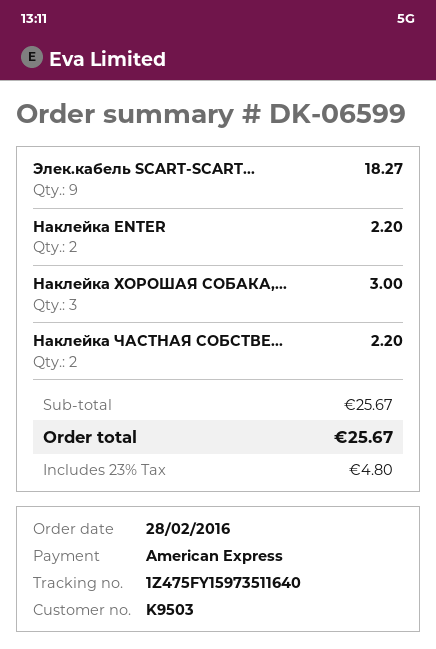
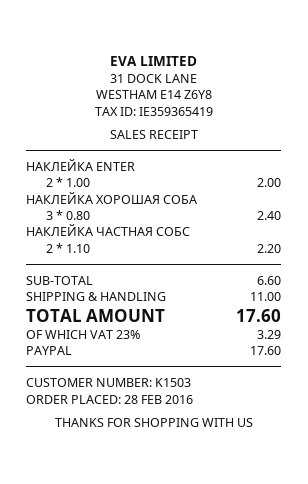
customer number: K9503 -> K1503
payment method: American Express -> PayPal
Элек.кабель SCART-SCART...: 9 for 18.27 -> none
Наклейка ENTER: 2 for 2.20 -> 2 for 2.00
Наклейка ХОРОШАЯ СОБАКА,...: 3 for 3.00 -> 3 for 2.40
subtotal: 25.67 -> 6.60
shipping: none -> 11.00
tax: 23% = 4.80 -> 23% = 3.29
total: 25.67 -> 17.60

